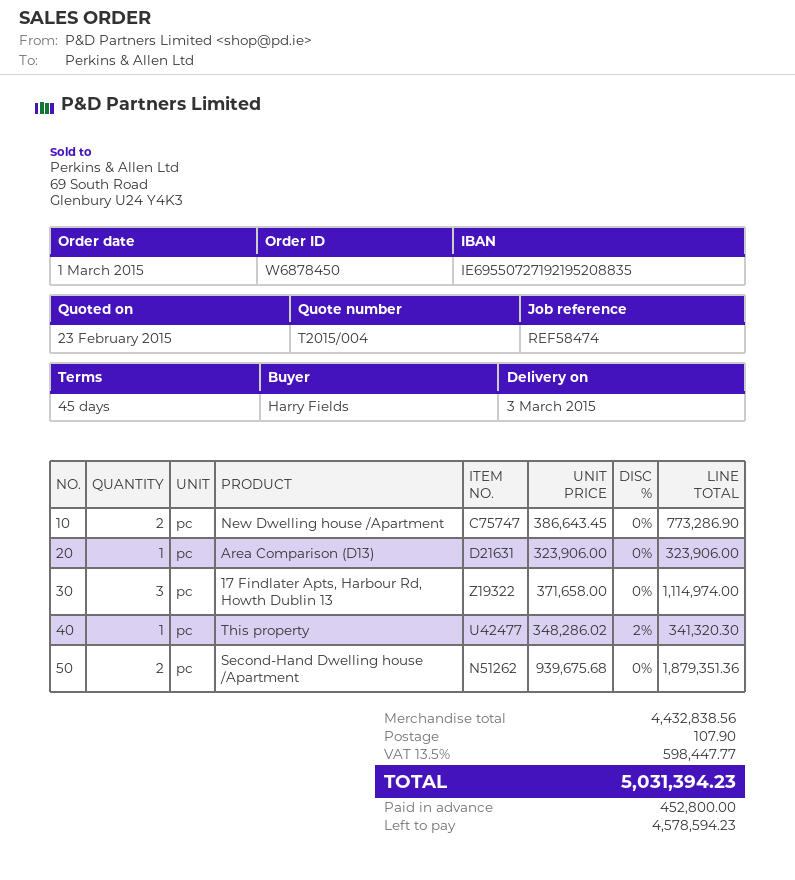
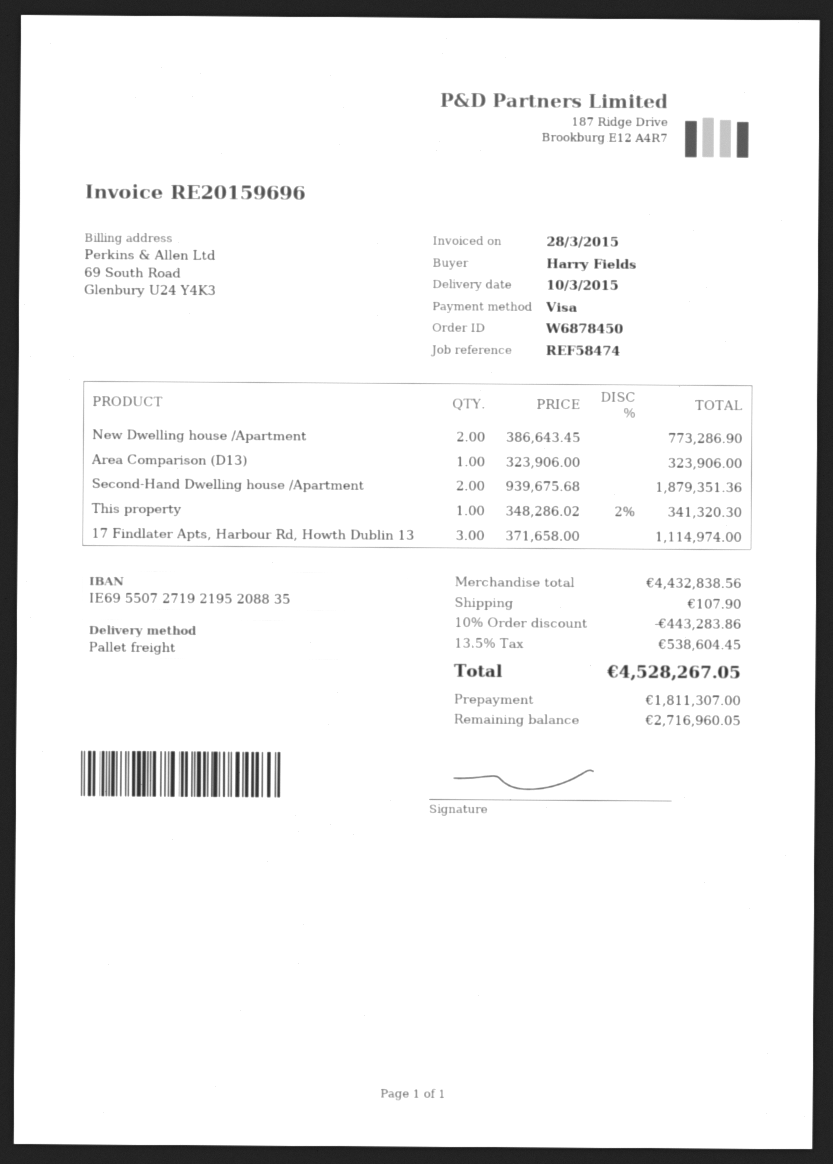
delivery date: 2015-03-03 -> 2015-03-10
discount: none -> 10% = 443283.86
tax: 13.5% = 598447.77 -> 13.5% = 538604.45
total: 5031394.23 -> 4528267.05
deposit: 452800.00 -> 1811307.00
balance: 4578594.23 -> 2716960.05

